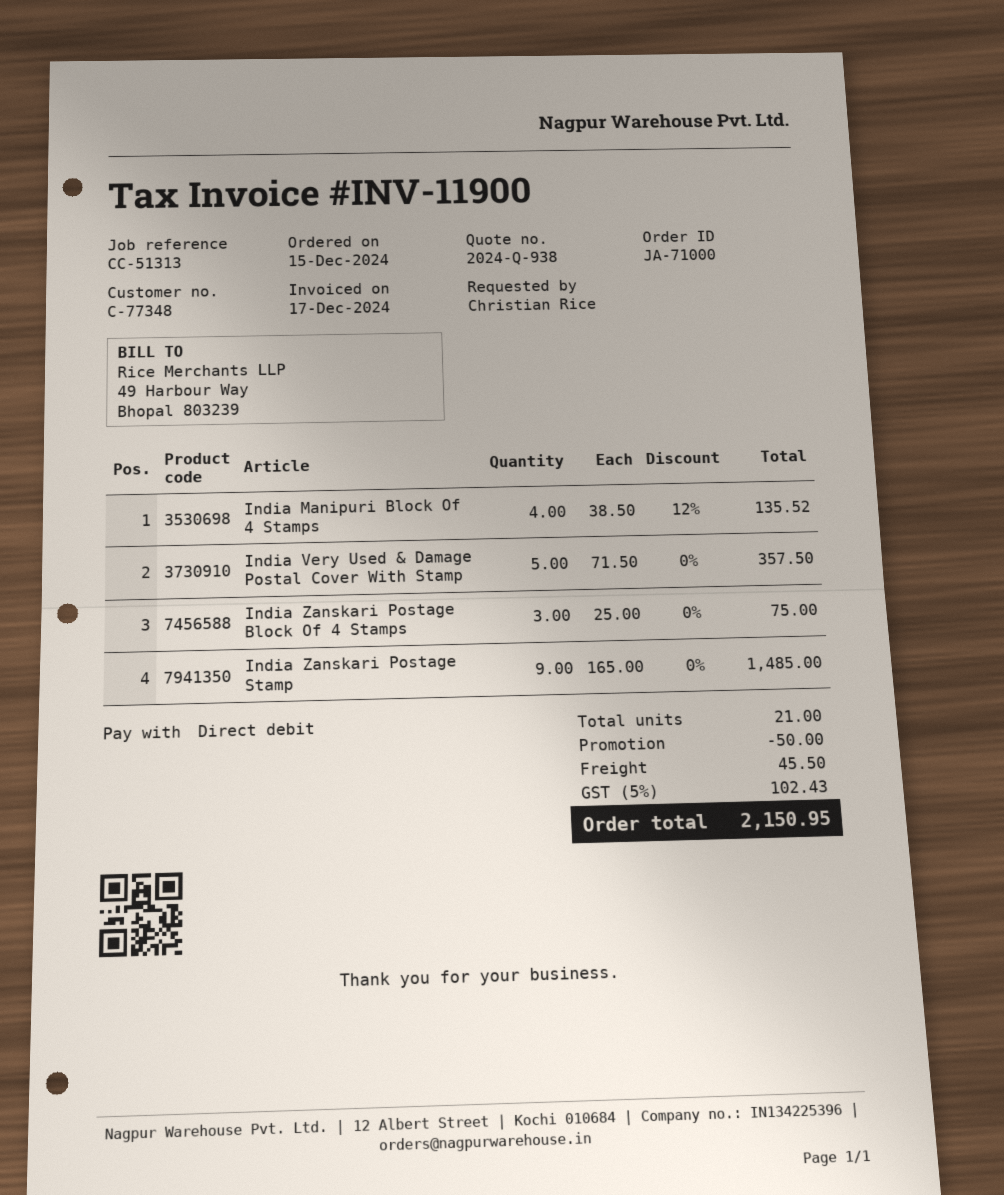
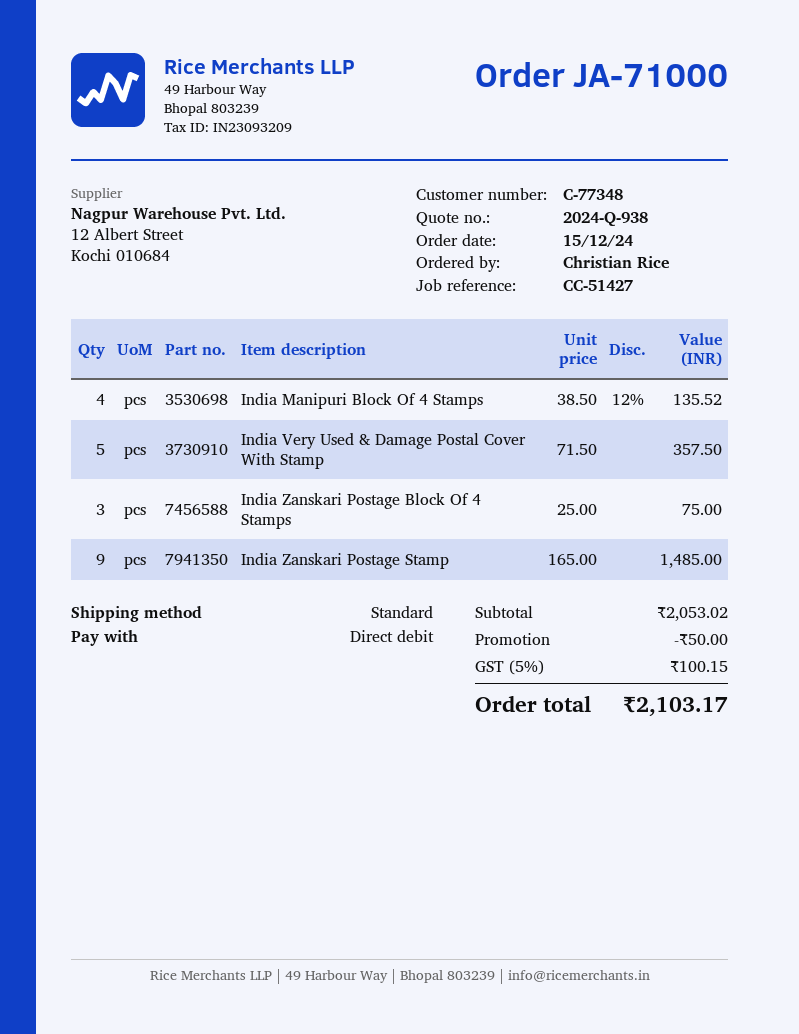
reference: CC-51313 -> CC-51427
shipping: 45.50 -> none
tax: 5% = 102.43 -> 5% = 100.15
total: 2150.95 -> 2103.17

